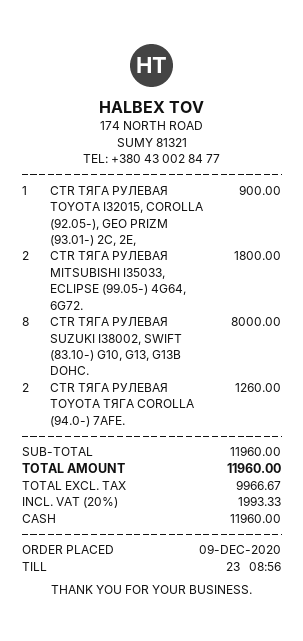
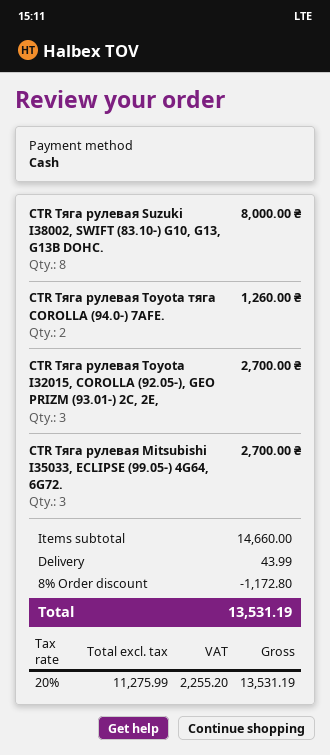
CTR ТЯГА РУЛЕВАЯ TOYOTA I32015, COROLLA (92.05-), GEO PRIZM (93.01-) 2C, 2E,: 1 for 900.00 -> 3 for 2700.00
CTR ТЯГА РУЛЕВАЯ MITSUBISHI I35033, ECLIPSE (99.05-) 4G64, 6G72.: 2 for 1800.00 -> 3 for 2700.00
subtotal: 11960.00 -> 14660.00
discount: none -> 8% = 1172.80
shipping: none -> 43.99
net: 9966.67 -> 11275.99
tax: 20% = 1993.33 -> 20% = 2255.20
total: 11960.00 -> 13531.19

